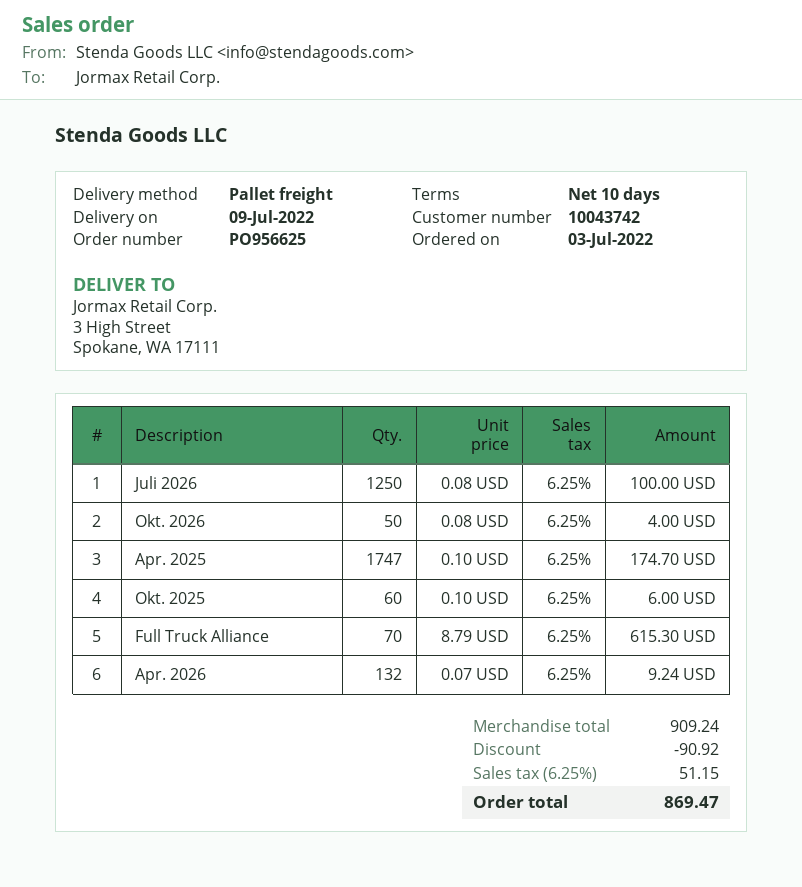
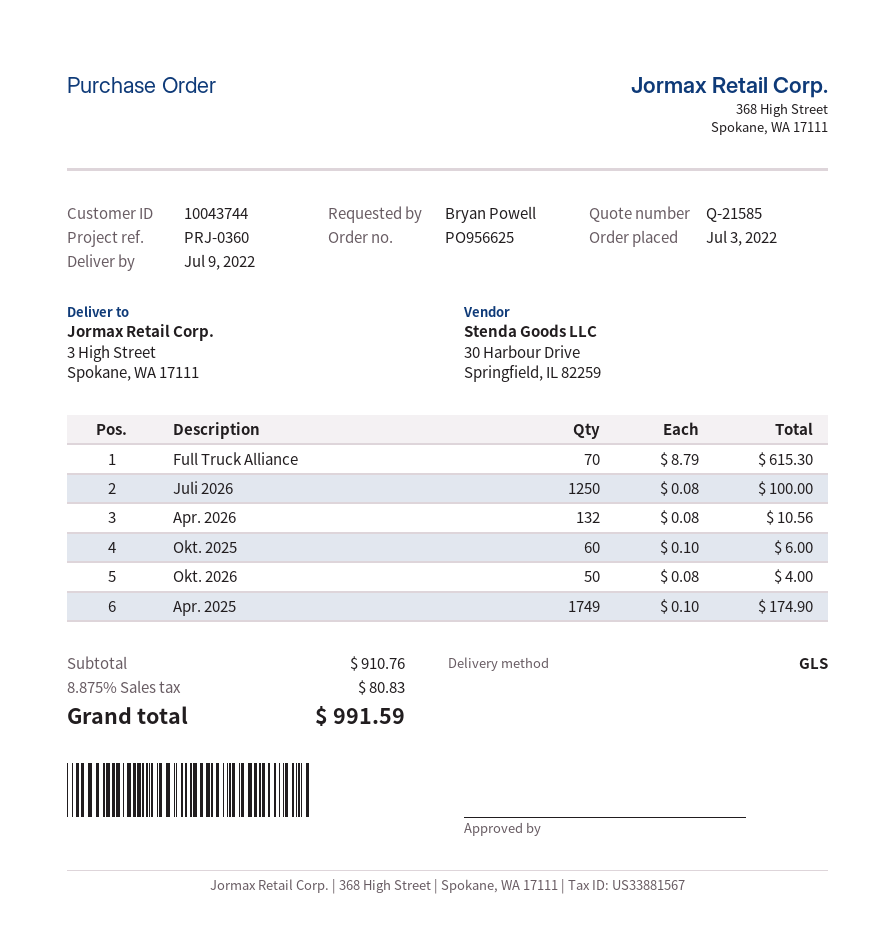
customer number: 10043742 -> 10043744
shipping method: pallet freight -> GLS
Apr. 2025: 1747 x 0.10 = 174.70 -> 1749 x 0.10 = 174.90
Apr. 2026: 132 x 0.07 = 9.24 -> 132 x 0.08 = 10.56
subtotal: 909.24 -> 910.76
discount: 90.92 -> none
tax: 6.25% = 51.15 -> 8.875% = 80.83
total: 869.47 -> 991.59

